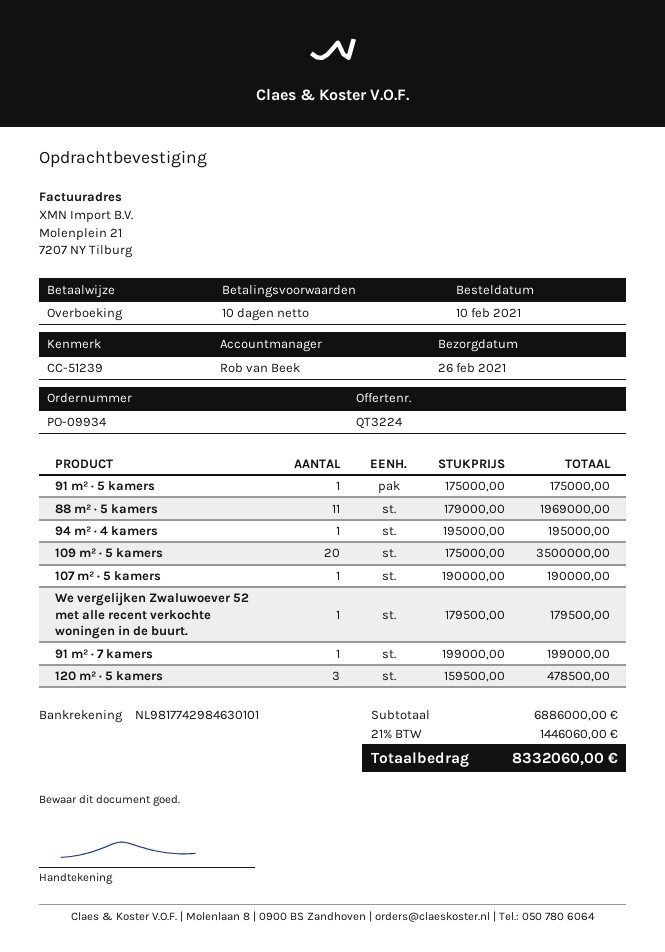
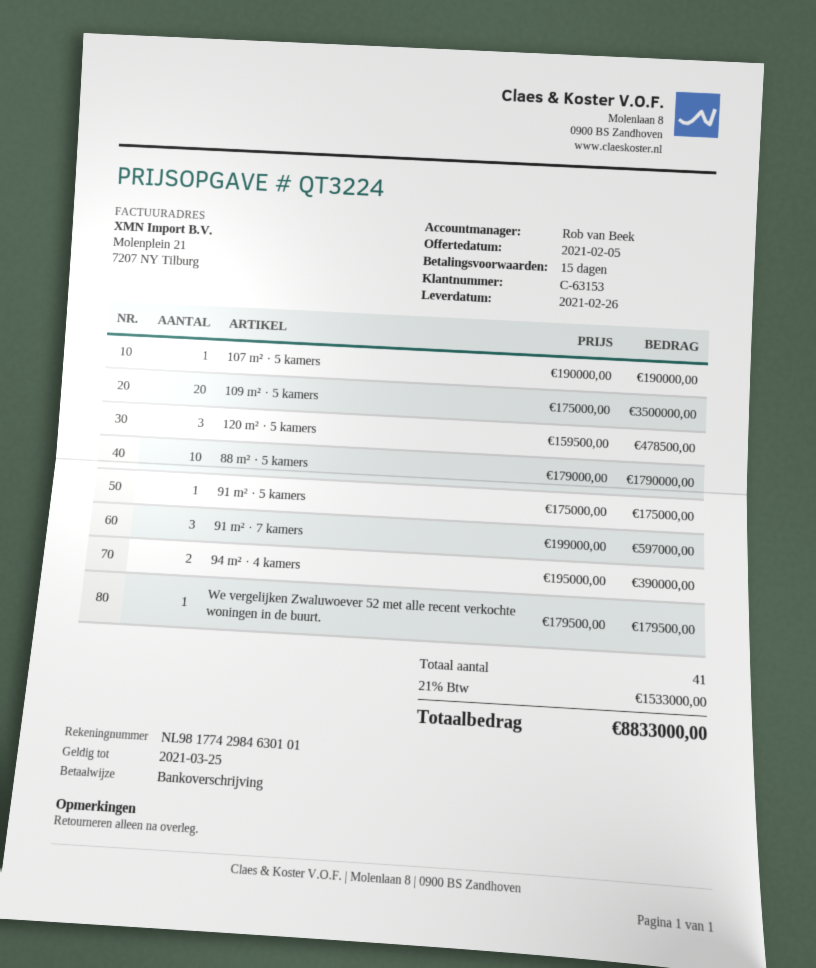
payment terms: 10 days -> 15 days
88 m² · 5 kamers: 11 x 179000.00 = 1969000.00 -> 10 x 179000.00 = 1790000.00
94 m² · 4 kamers: 1 x 195000.00 = 195000.00 -> 2 x 195000.00 = 390000.00
91 m² · 7 kamers: 1 x 199000.00 = 199000.00 -> 3 x 199000.00 = 597000.00
tax: 21% = 1446060.00 -> 21% = 1533000.00
total: 8332060.00 -> 8833000.00

